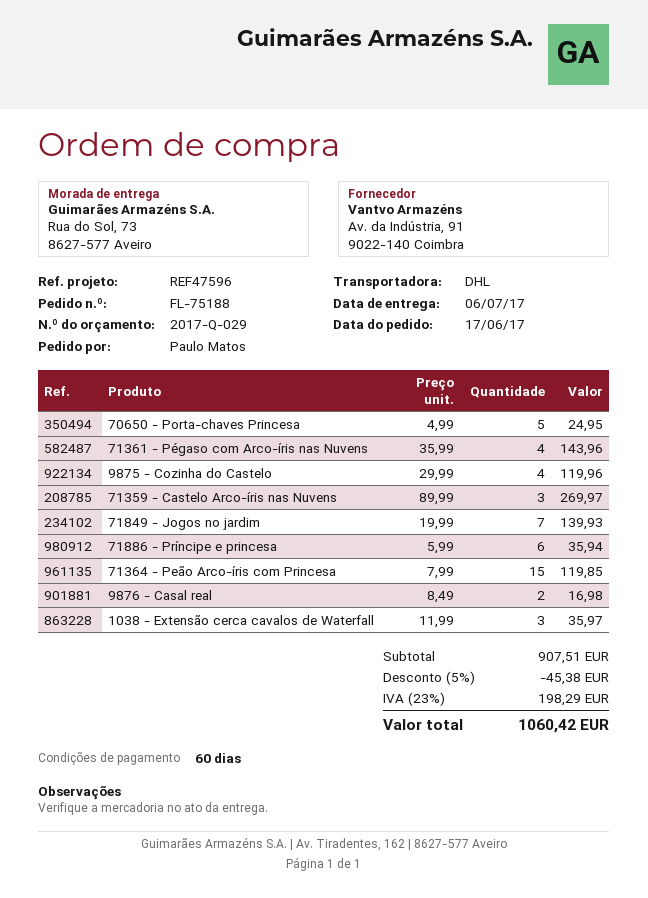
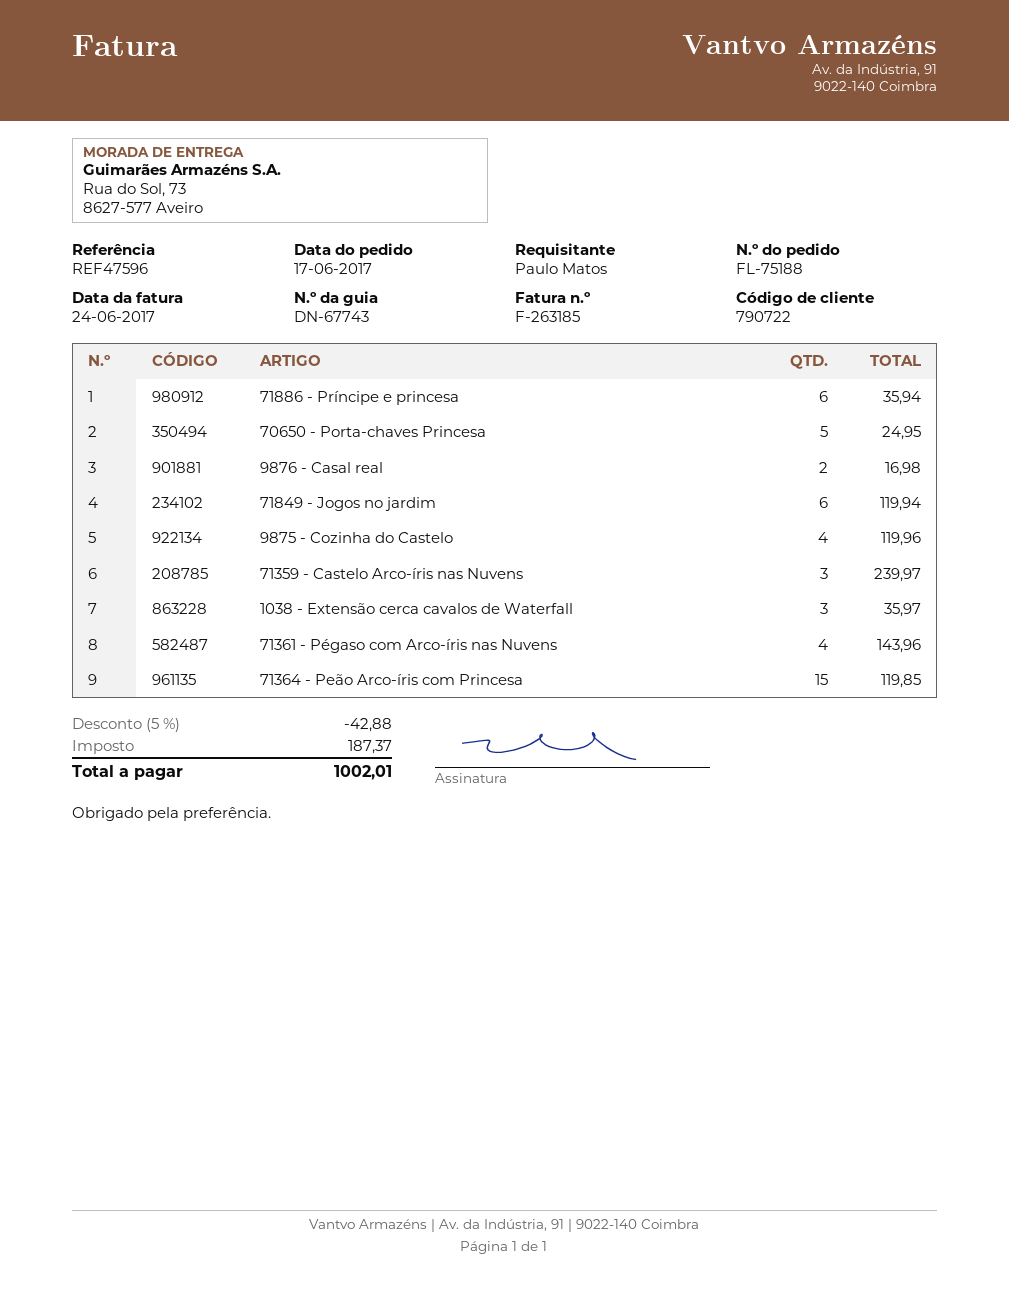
71359 - Castelo Arco-íris nas Nuvens: 3 for 269.97 -> 3 for 239.97
71849 - Jogos no jardim: 7 for 139.93 -> 6 for 119.94
discount: 5% = 45.38 -> 5% = 42.88
tax: 198.29 -> 187.37
total: 1060.42 -> 1002.01

